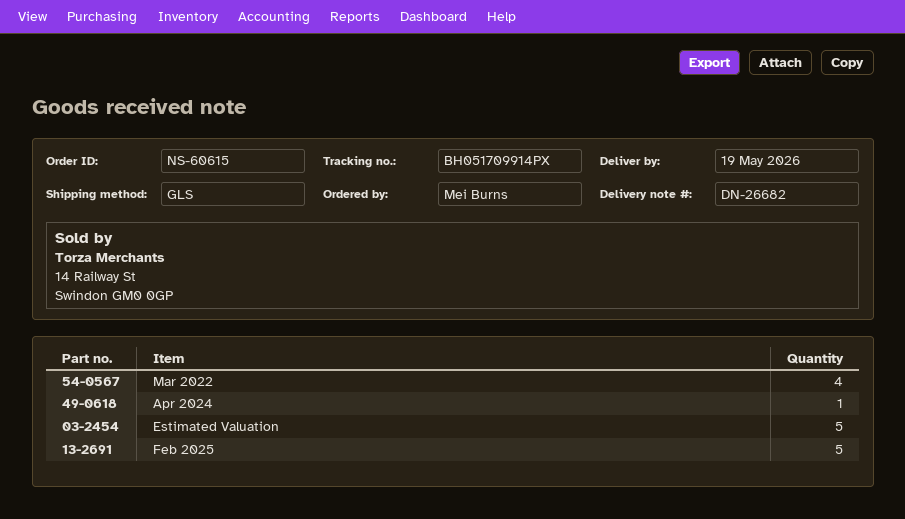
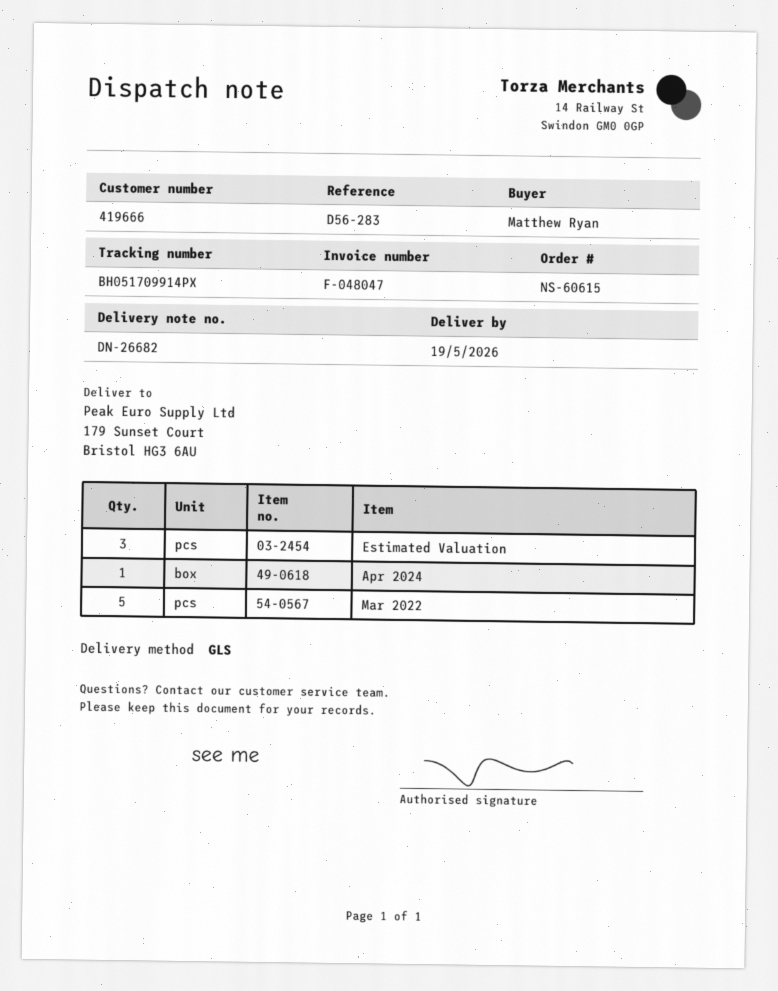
ordered by: Mei Burns -> Matthew Ryan
Mar 2022: 4 -> 5
Estimated Valuation: 5 -> 3
Feb 2025: 5 -> none

